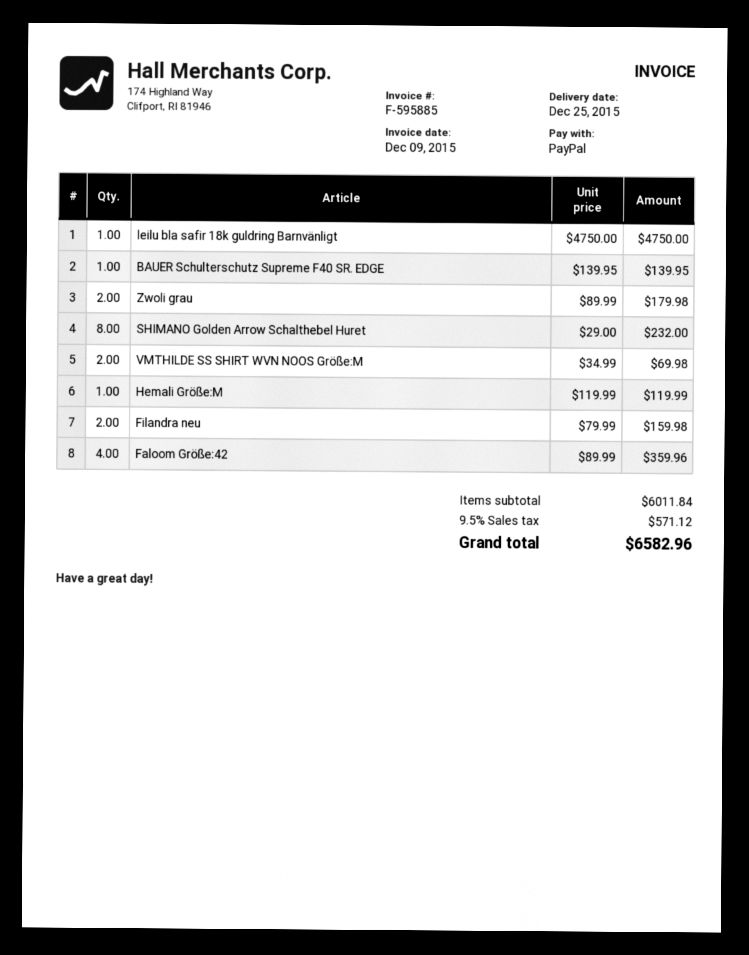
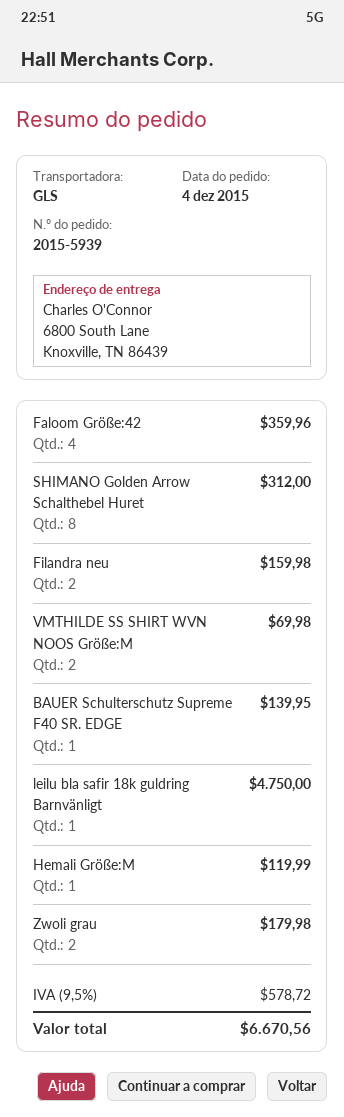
SHIMANO Golden Arrow Schalthebel Huret: 8 for 232.00 -> 8 for 312.00
tax: 9.5% = 571.12 -> 9.5% = 578.72
total: 6582.96 -> 6670.56

